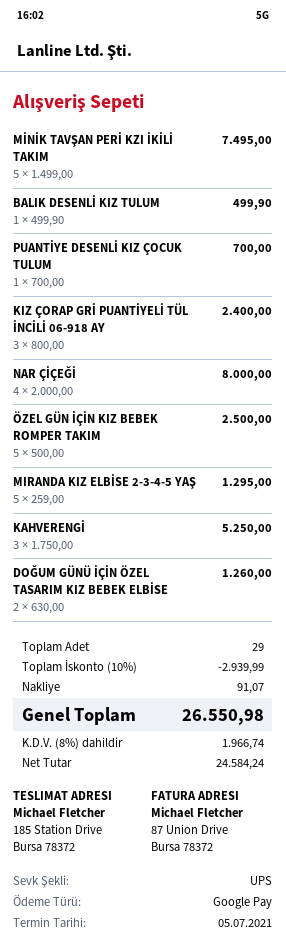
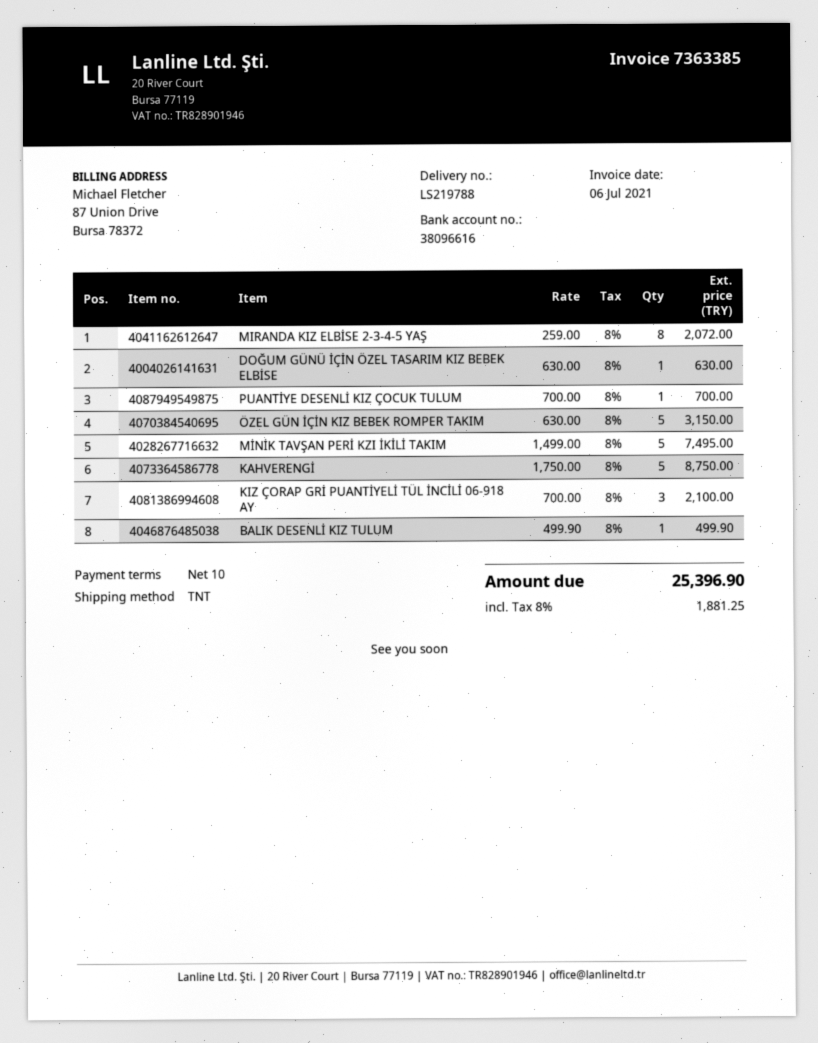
shipping method: UPS -> TNT
KIZ ÇORAP GRİ PUANTİYELİ TÜL İNCİLİ 06-918 AY: 3 x 800.00 = 2400.00 -> 3 x 700.00 = 2100.00
NAR ÇİÇEĞİ: 4 x 2000.00 = 8000.00 -> none
ÖZEL GÜN İÇİN KIZ BEBEK ROMPER TAKIM: 5 x 500.00 = 2500.00 -> 5 x 630.00 = 3150.00
MIRANDA KIZ ELBİSE 2-3-4-5 YAŞ: 5 x 259.00 = 1295.00 -> 8 x 259.00 = 2072.00
KAHVERENGİ: 3 x 1750.00 = 5250.00 -> 5 x 1750.00 = 8750.00
DOĞUM GÜNÜ İÇİN ÖZEL TASARIM KIZ BEBEK ELBİSE: 2 x 630.00 = 1260.00 -> 1 x 630.00 = 630.00
discount: 10% = 2939.99 -> none
shipping: 91.07 -> none
tax: 8% = 1966.74 -> 8% = 1881.25
total: 26550.98 -> 25396.90

